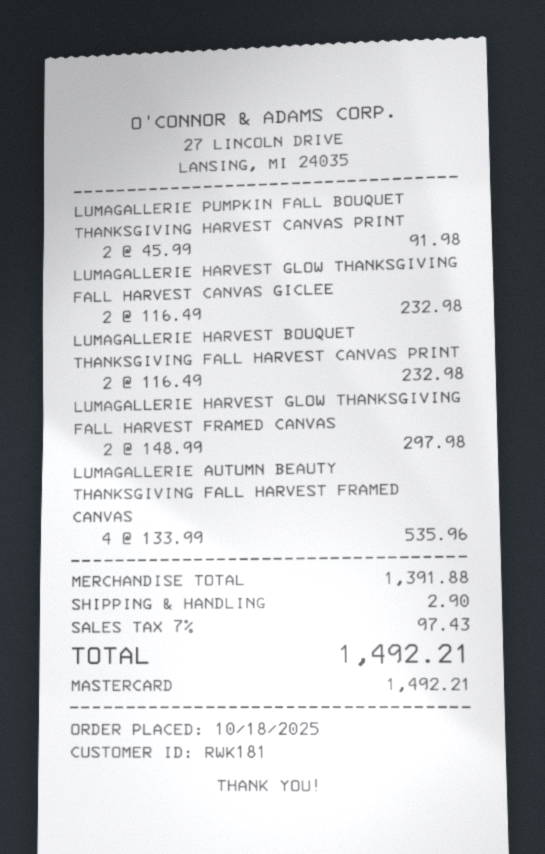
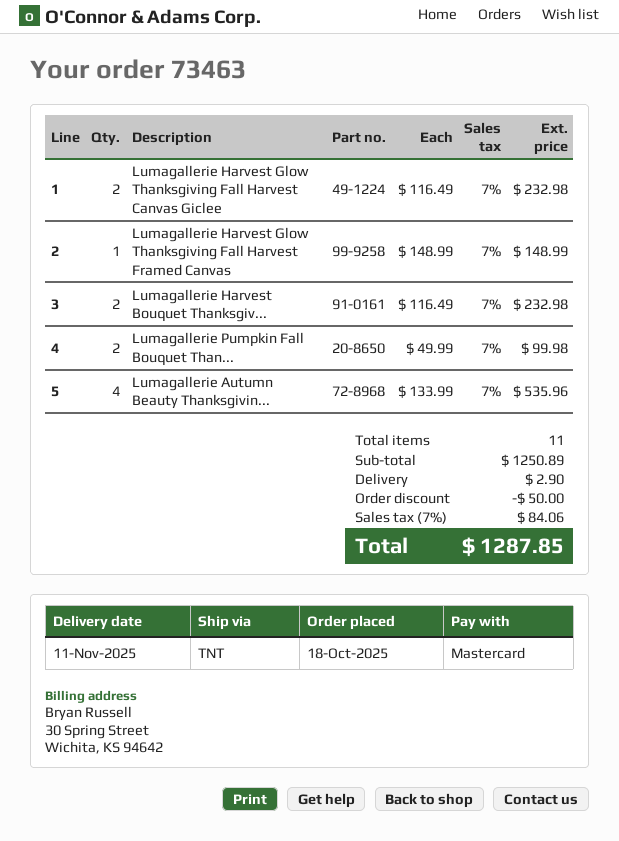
LUMAGALLERIE PUMPKIN FALL BOUQUET THANKSGIVING HARVEST CANVAS PRINT: 2 x 45.99 = 91.98 -> 2 x 49.99 = 99.98
LUMAGALLERIE HARVEST GLOW THANKSGIVING FALL HARVEST FRAMED CANVAS: 2 x 148.99 = 297.98 -> 1 x 148.99 = 148.99
subtotal: 1391.88 -> 1250.89
discount: none -> 50.00
tax: 7% = 97.43 -> 7% = 84.06
total: 1492.21 -> 1287.85

